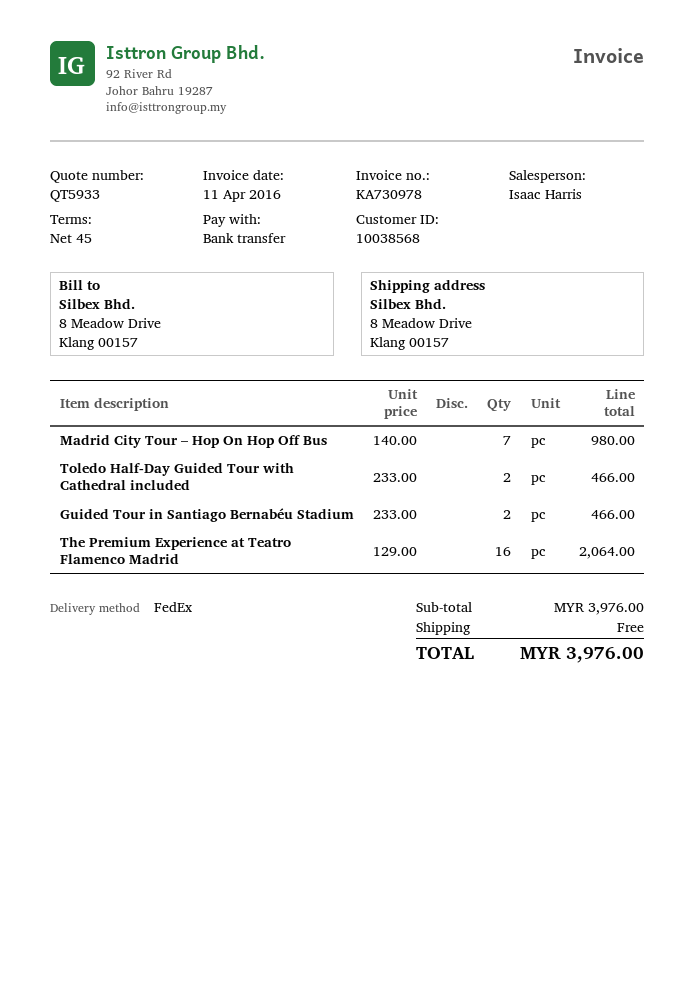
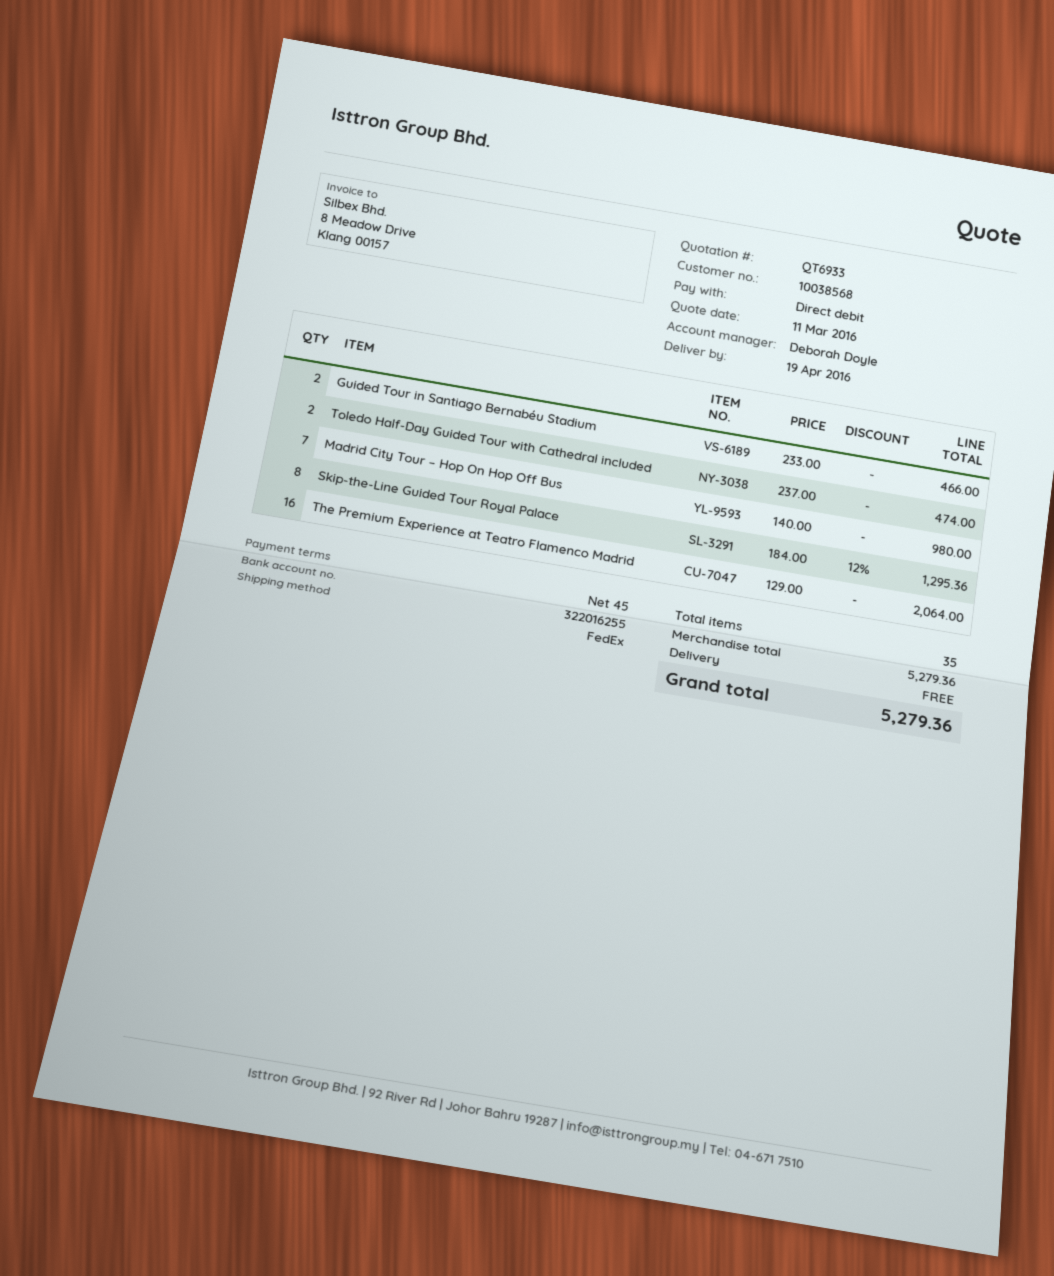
quote number: QT5933 -> QT6933
sales rep: Isaac Harris -> Deborah Doyle
payment method: bank transfer -> direct debit
Toledo Half-Day Guided Tour with Cathedral included: 2 x 233.00 = 466.00 -> 2 x 237.00 = 474.00
Skip-the-Line Guided Tour Royal Palace: none -> 8 x 184.00 - 12% = 1295.36
subtotal: 3976.00 -> 5279.36
total: 3976.00 -> 5279.36

